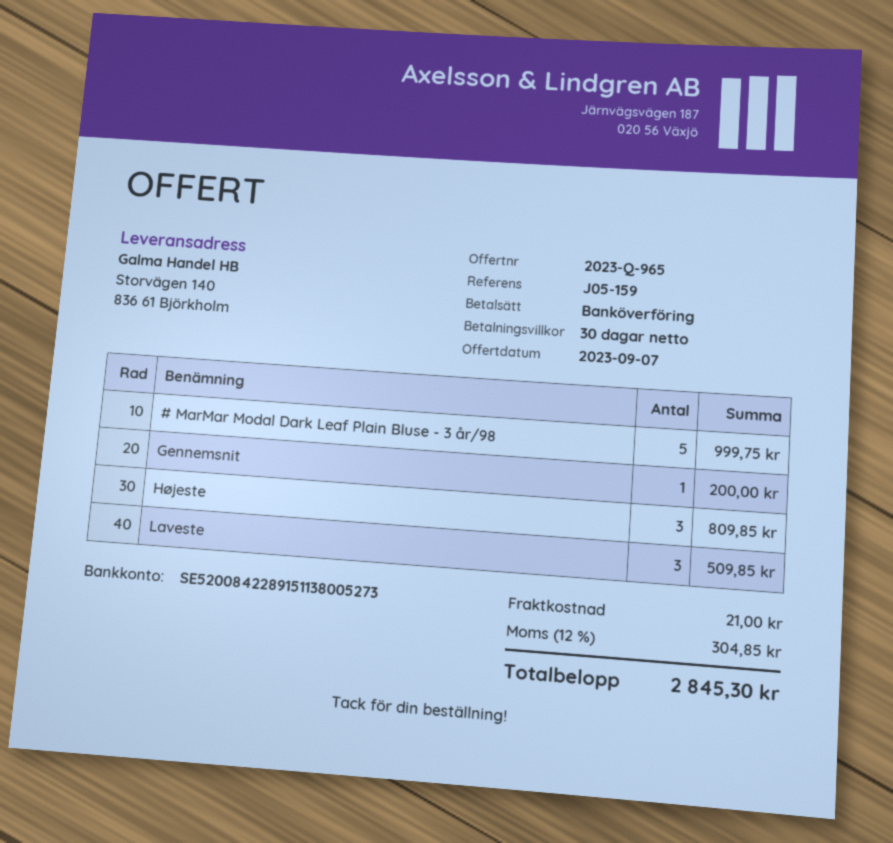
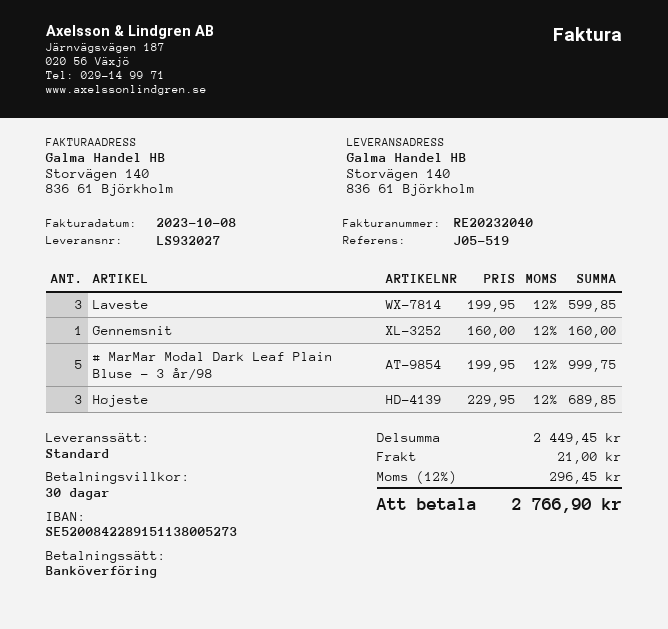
reference: J05-159 -> J05-519
Gennemsnit: 1 for 200.00 -> 1 for 160.00
Højeste: 3 for 809.85 -> 3 for 689.85
Laveste: 3 for 509.85 -> 3 for 599.85
tax: 12% = 304.85 -> 12% = 296.45
total: 2845.30 -> 2766.90

